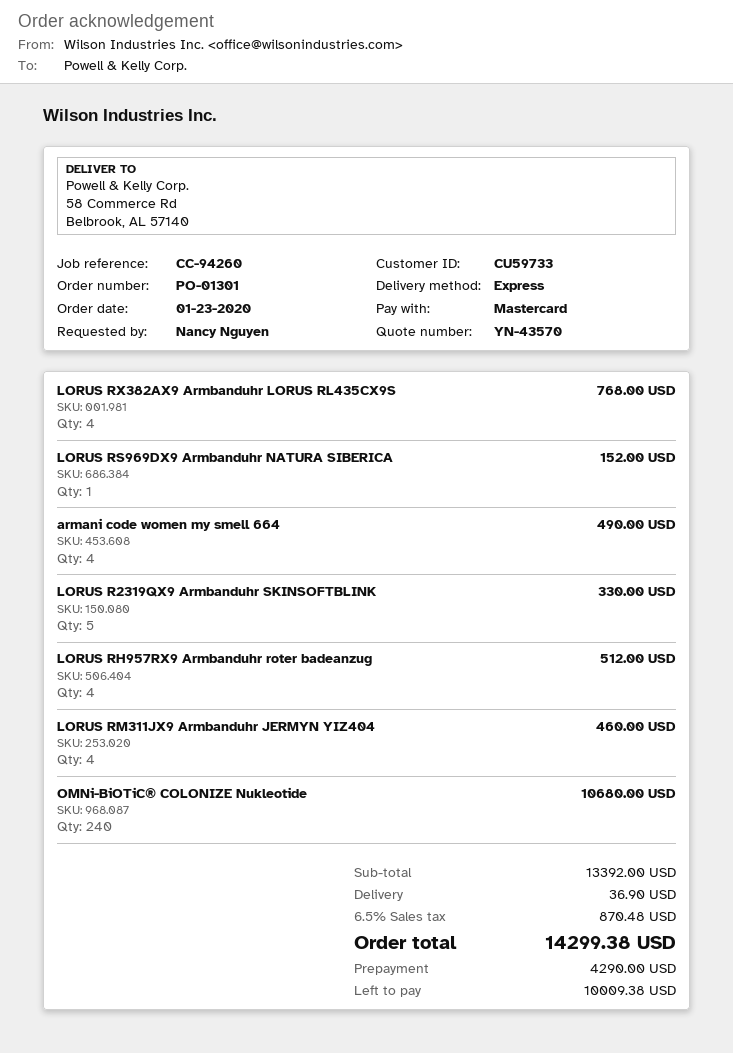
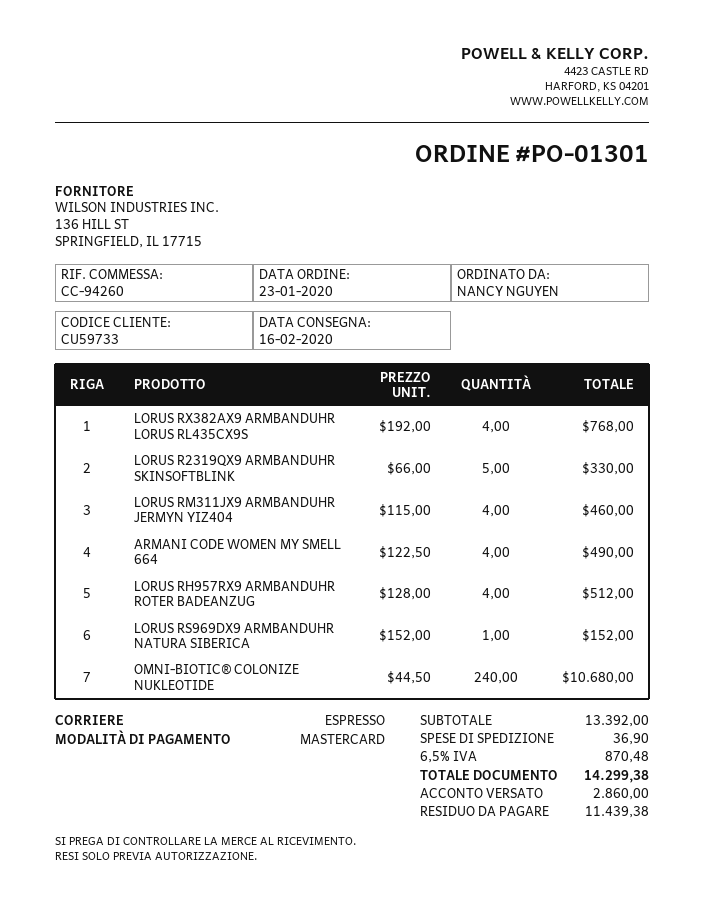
deposit: 4290.00 -> 2860.00
balance: 10009.38 -> 11439.38

